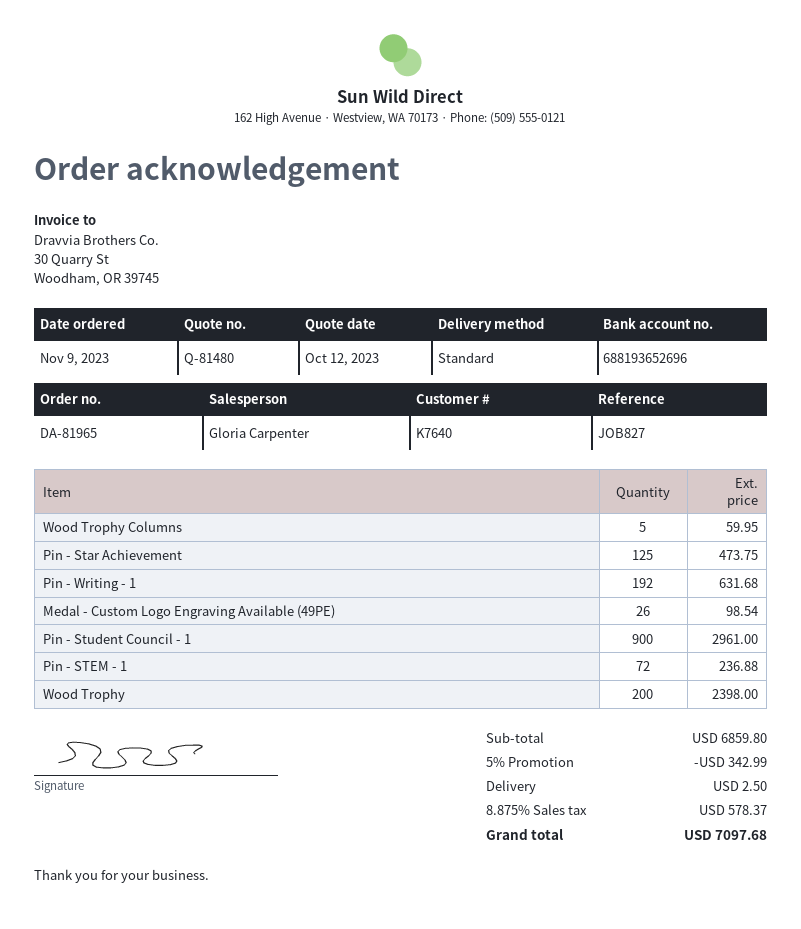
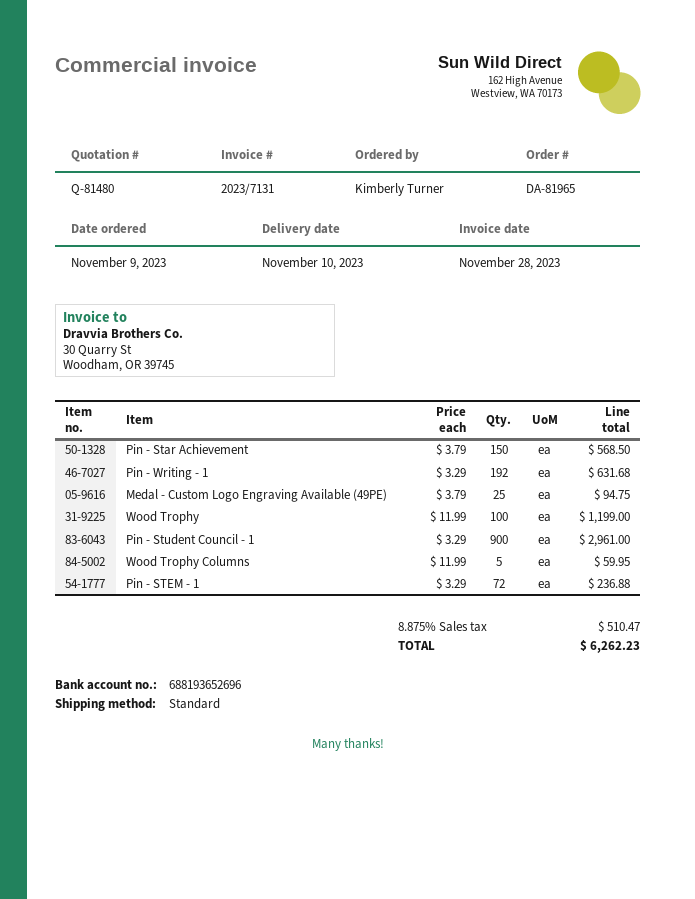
Pin - Star Achievement: 125 for 473.75 -> 150 for 568.50
Medal - Custom Logo Engraving Available (49PE): 26 for 98.54 -> 25 for 94.75
Wood Trophy: 200 for 2398.00 -> 100 for 1199.00
discount: 5% = 342.99 -> none
shipping: 2.50 -> none
tax: 8.875% = 578.37 -> 8.875% = 510.47
total: 7097.68 -> 6262.23

